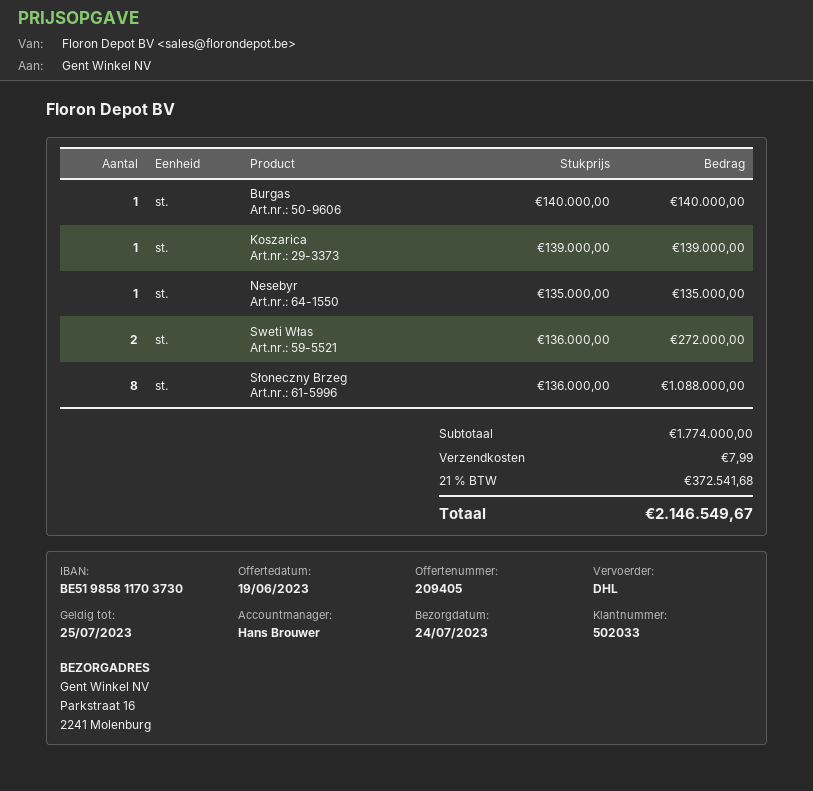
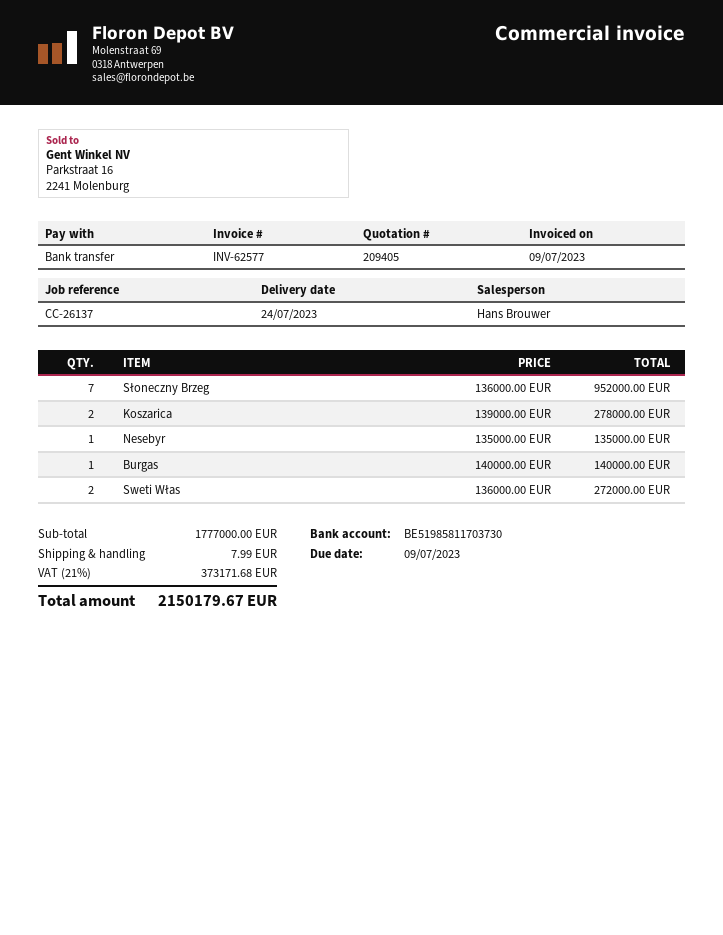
Koszarica: 1 x 139000.00 = 139000.00 -> 2 x 139000.00 = 278000.00
Słoneczny Brzeg: 8 x 136000.00 = 1088000.00 -> 7 x 136000.00 = 952000.00
subtotal: 1774000.00 -> 1777000.00
tax: 21% = 372541.68 -> 21% = 373171.68
total: 2146549.67 -> 2150179.67

